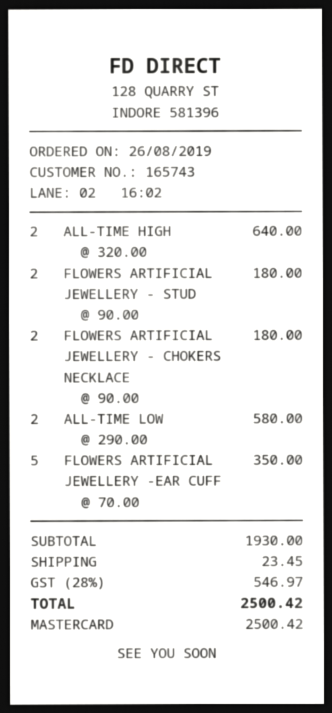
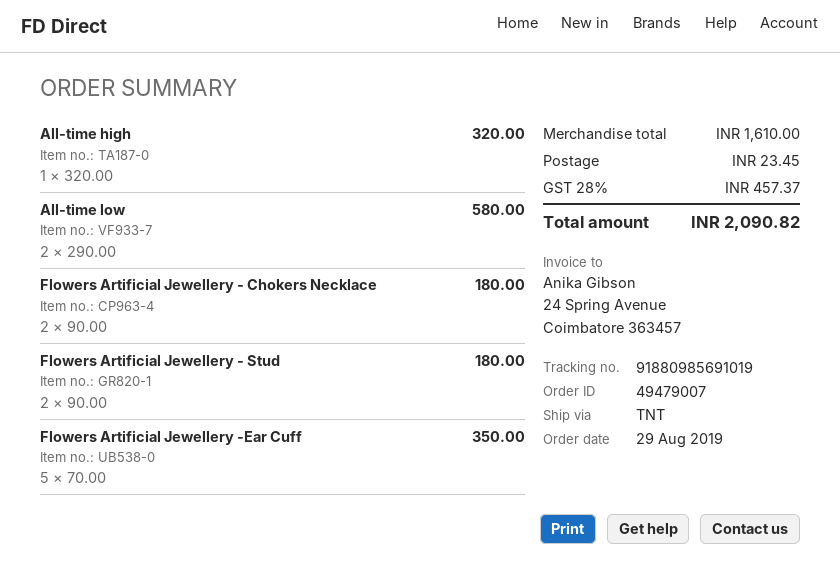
order date: 2019-08-26 -> 2019-08-29
ALL-TIME HIGH: 2 x 320.00 = 640.00 -> 1 x 320.00 = 320.00
subtotal: 1930.00 -> 1610.00
tax: 28% = 546.97 -> 28% = 457.37
total: 2500.42 -> 2090.82

